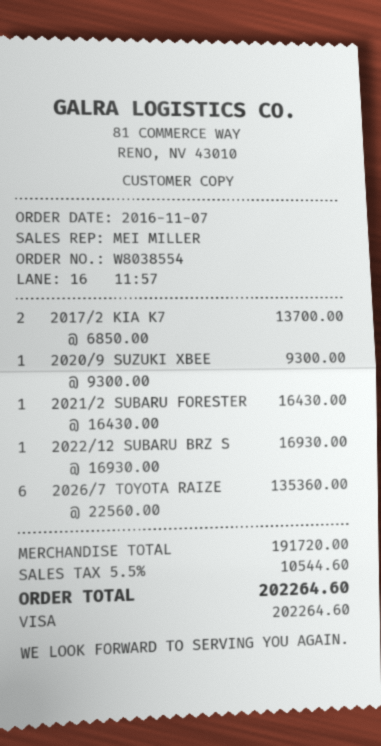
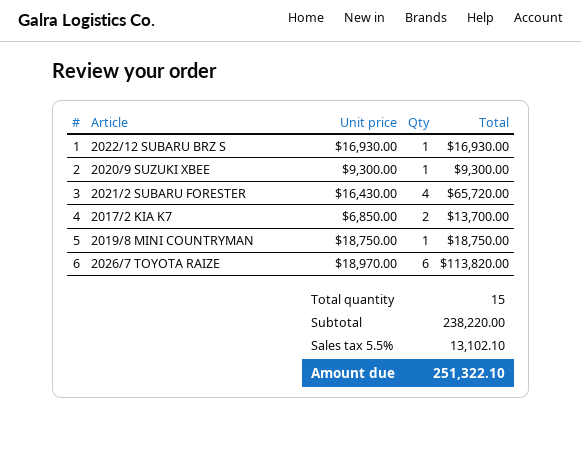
2021/2 SUBARU FORESTER: 1 x 16430.00 = 16430.00 -> 4 x 16430.00 = 65720.00
2026/7 TOYOTA RAIZE: 6 x 22560.00 = 135360.00 -> 6 x 18970.00 = 113820.00
2019/8 MINI COUNTRYMAN: none -> 1 x 18750.00 = 18750.00
subtotal: 191720.00 -> 238220.00
tax: 5.5% = 10544.60 -> 5.5% = 13102.10
total: 202264.60 -> 251322.10

